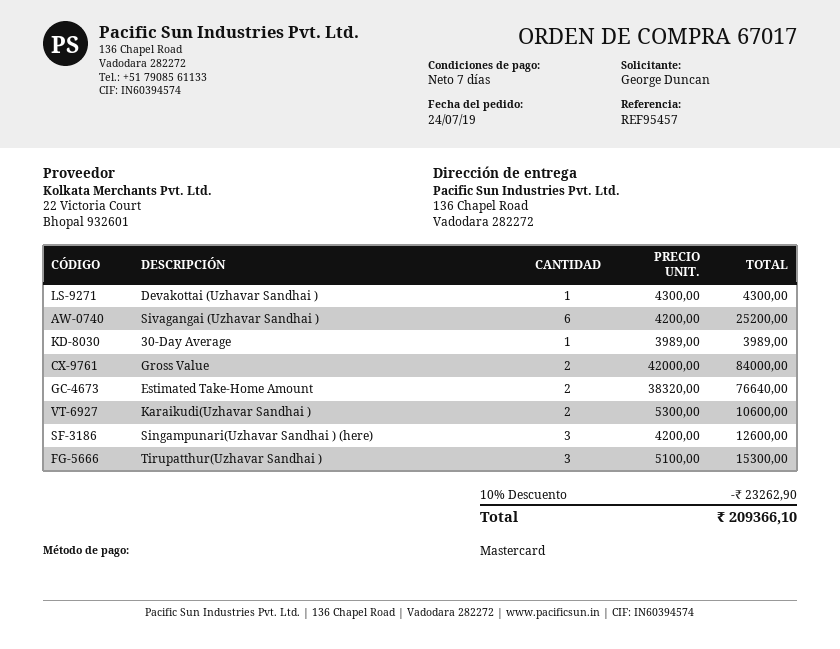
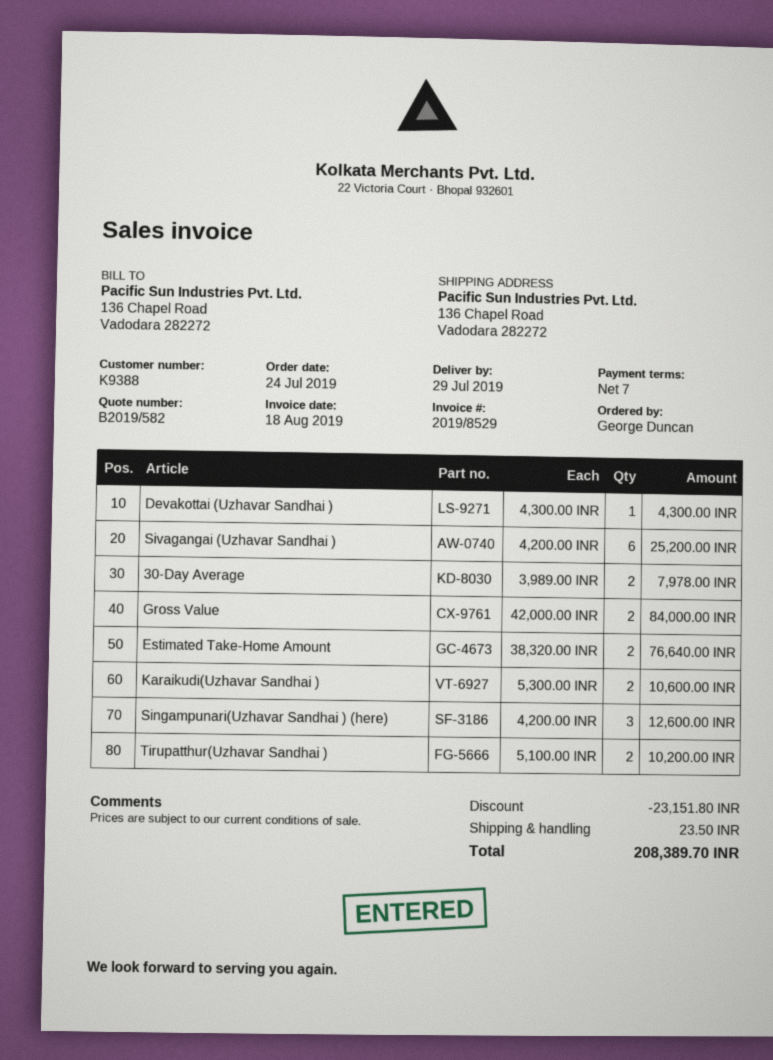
30-Day Average: 1 x 3989.00 = 3989.00 -> 2 x 3989.00 = 7978.00
Tirupatthur(Uzhavar Sandhai ): 3 x 5100.00 = 15300.00 -> 2 x 5100.00 = 10200.00
discount: 23262.90 -> 23151.80
shipping: none -> 23.50
total: 209366.10 -> 208389.70

